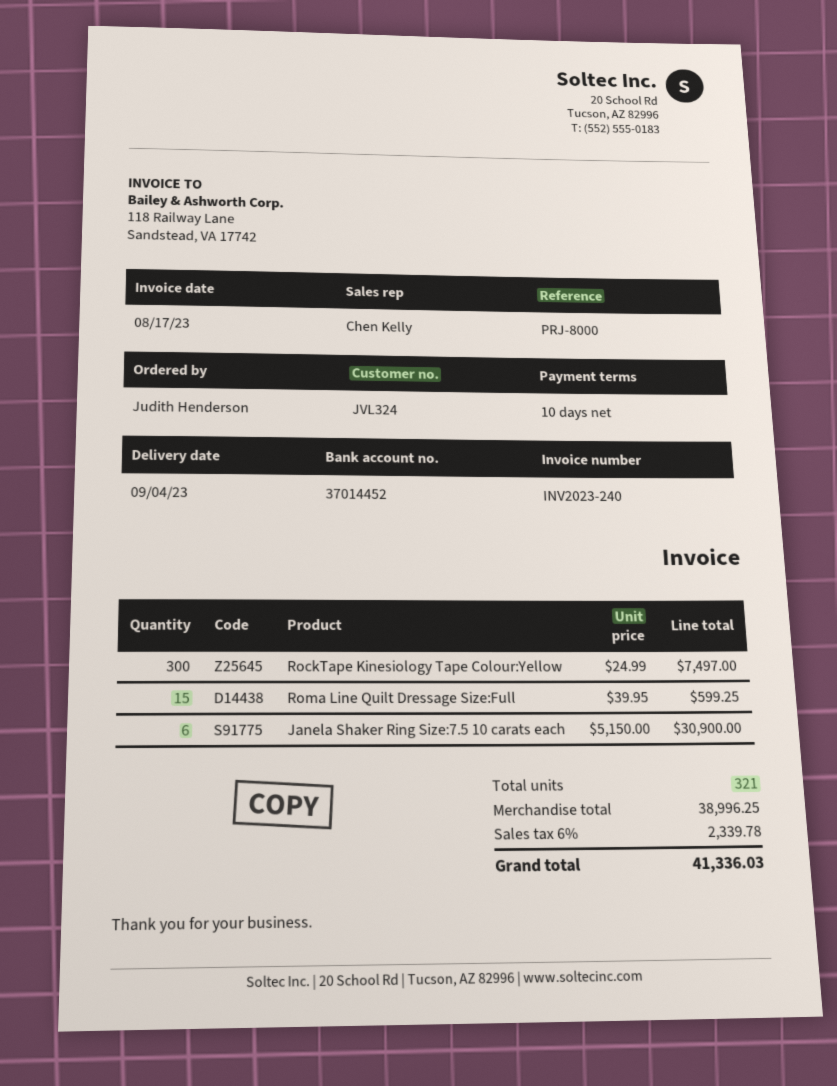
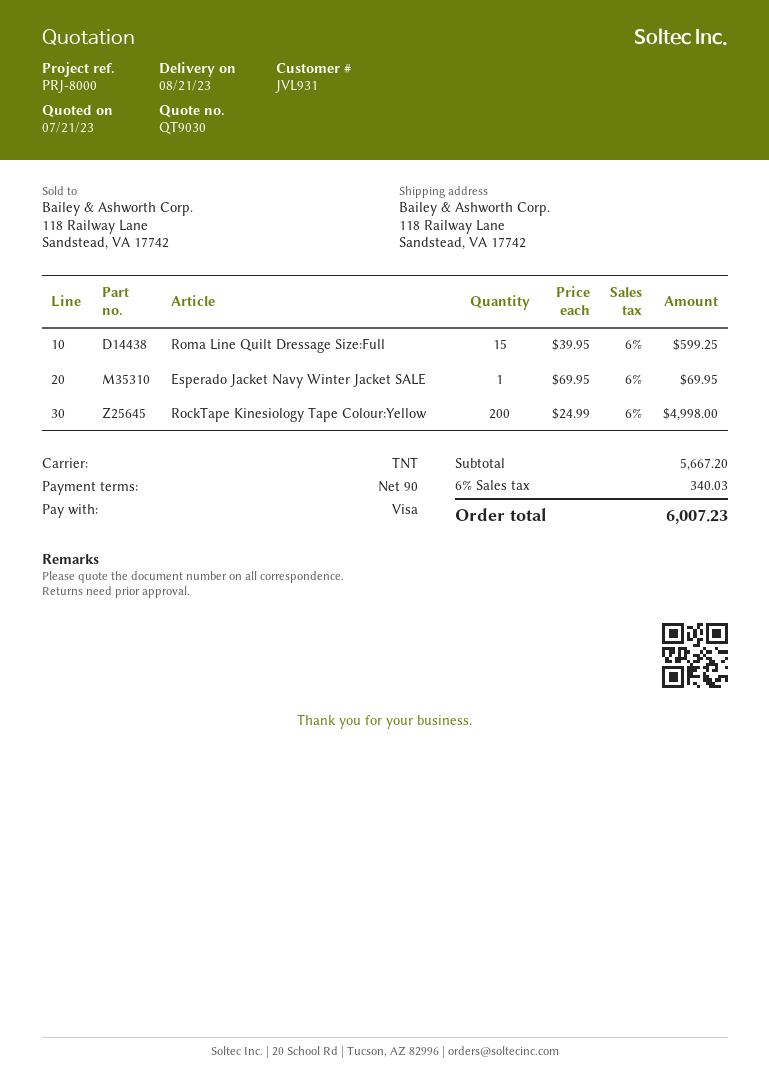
delivery date: 2023-09-04 -> 2023-08-21
payment terms: 10 days -> 90 days
customer number: JVL324 -> JVL931
RockTape Kinesiology Tape Colour:Yellow: 300 x 24.99 = 7497.00 -> 200 x 24.99 = 4998.00
Janela Shaker Ring Size:7.5 10 carats each: 6 x 5150.00 = 30900.00 -> none
Esperado Jacket Navy Winter Jacket SALE: none -> 1 x 69.95 = 69.95
subtotal: 38996.25 -> 5667.20
tax: 6% = 2339.78 -> 6% = 340.03
total: 41336.03 -> 6007.23

